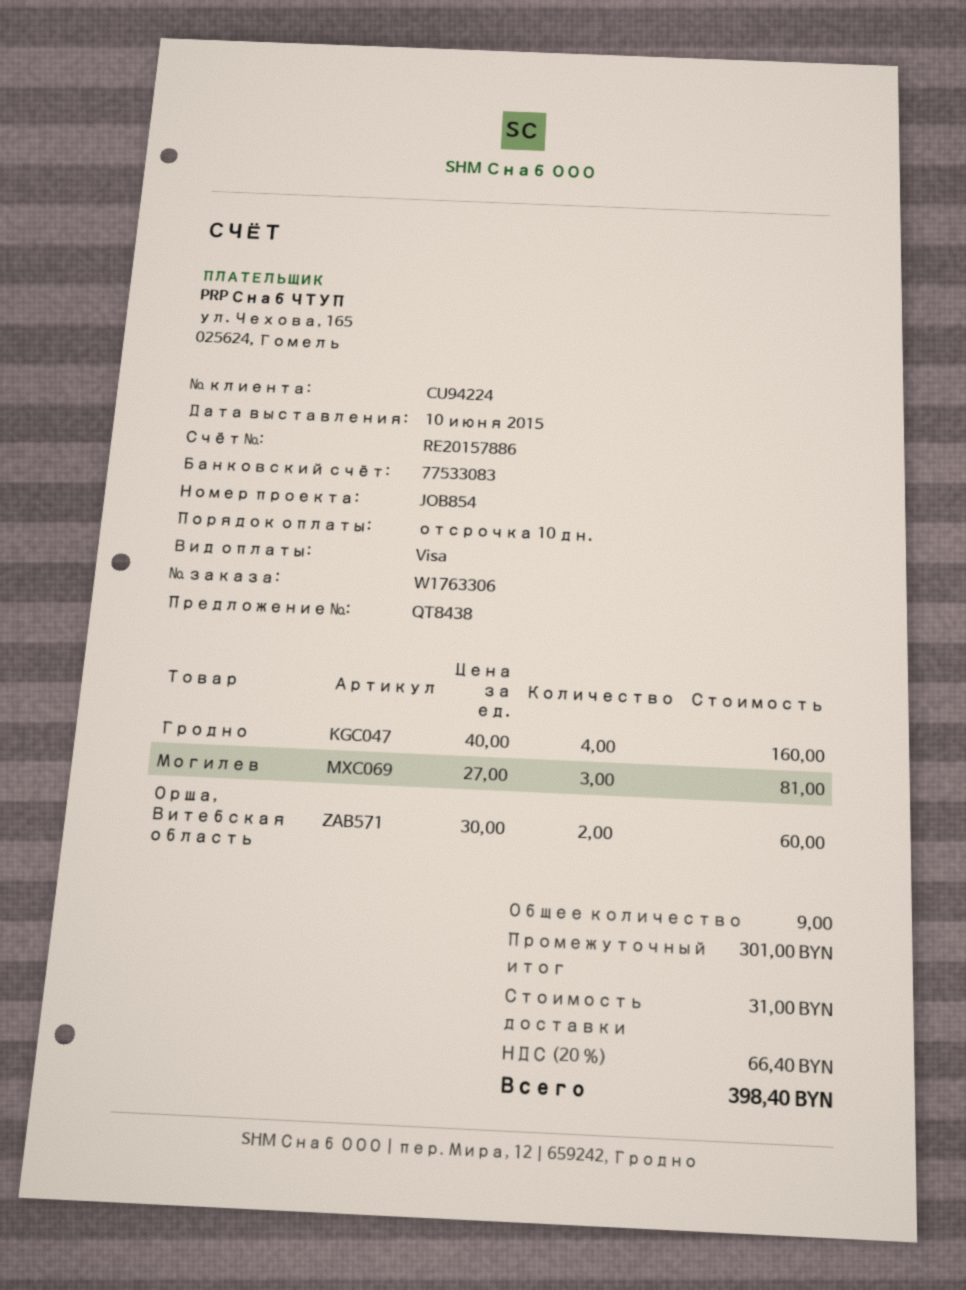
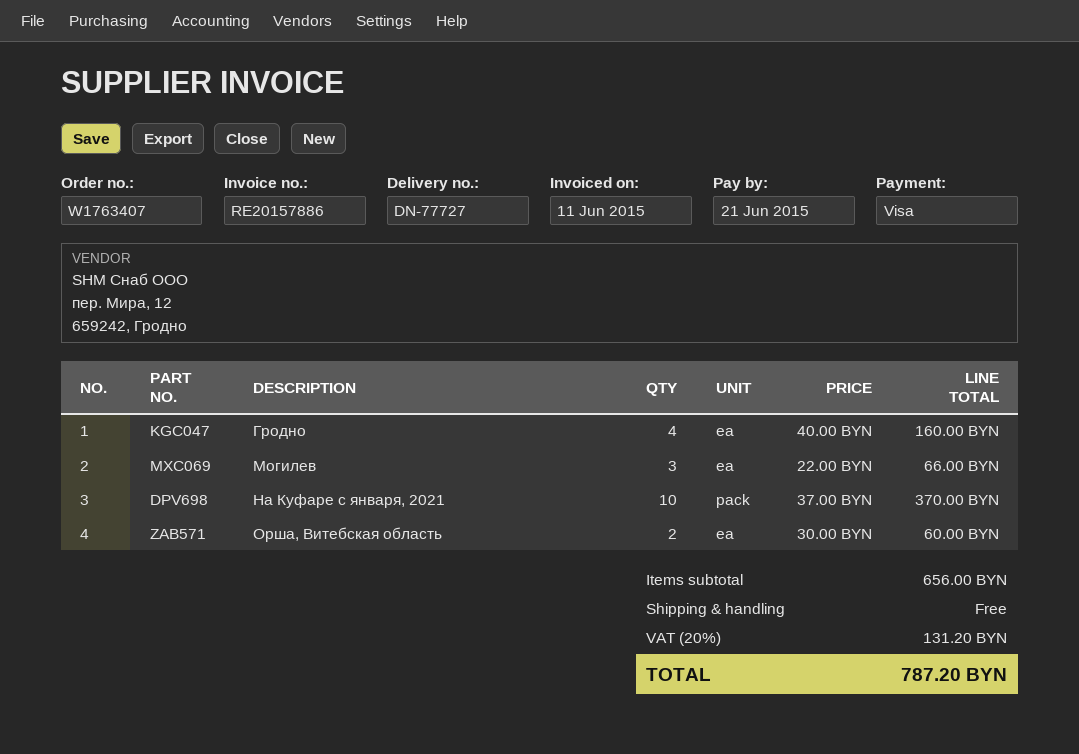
order number: W1763306 -> W1763407
invoice date: 2015-06-10 -> 2015-06-11
Могилев: 3 x 27.00 = 81.00 -> 3 x 22.00 = 66.00
На Куфаре с января, 2021: none -> 10 x 37.00 = 370.00
subtotal: 301.00 -> 656.00
shipping: 31.00 -> 0.00
tax: 20% = 66.40 -> 20% = 131.20
total: 398.40 -> 787.20

